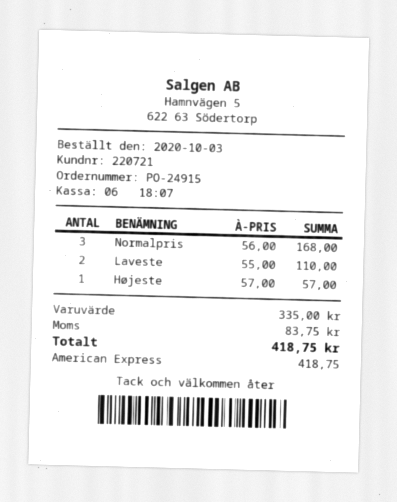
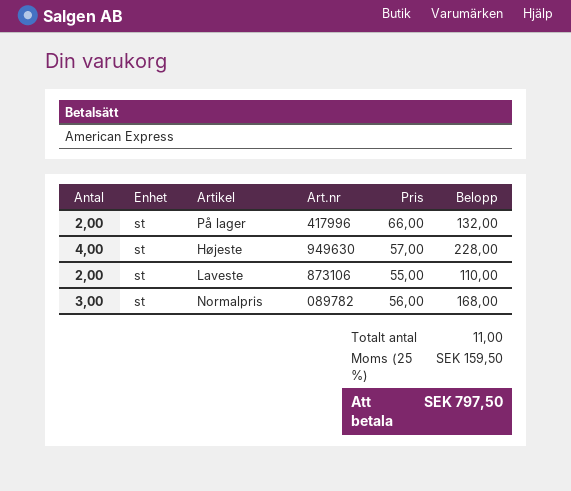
Højeste: 1 x 57.00 = 57.00 -> 4 x 57.00 = 228.00
På lager: none -> 2 x 66.00 = 132.00
tax: 83.75 -> 159.50
total: 418.75 -> 797.50

